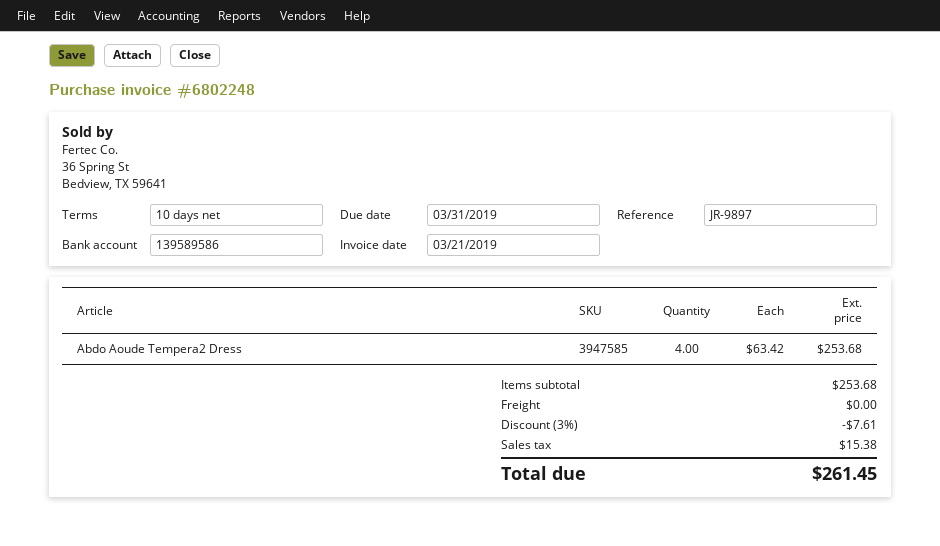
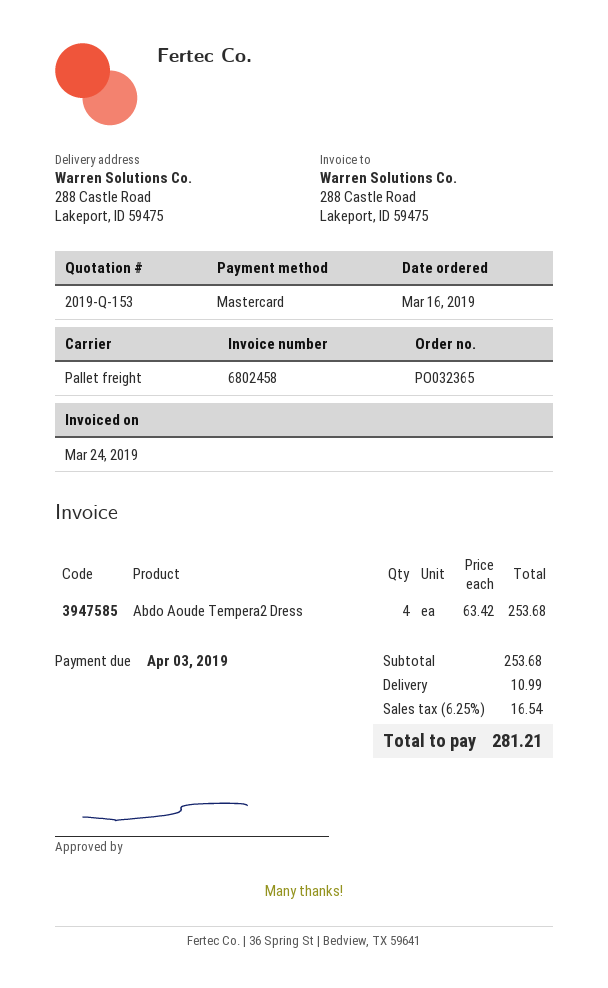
invoice number: 6802248 -> 6802458
invoice date: 2019-03-21 -> 2019-03-24
due date: 2019-03-31 -> 2019-04-03
discount: 3% = 7.61 -> none
shipping: 0.00 -> 10.99
tax: 15.38 -> 16.54
total: 261.45 -> 281.21

